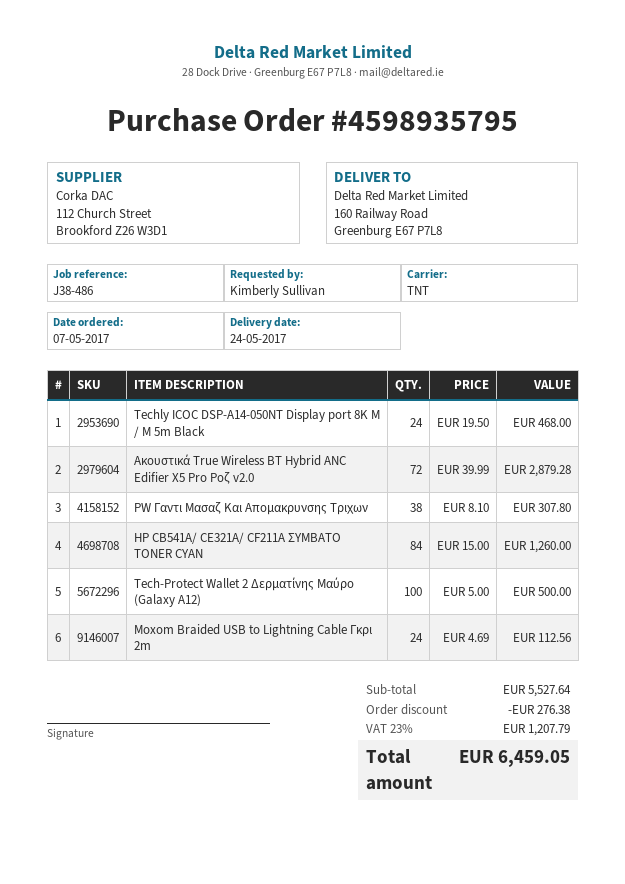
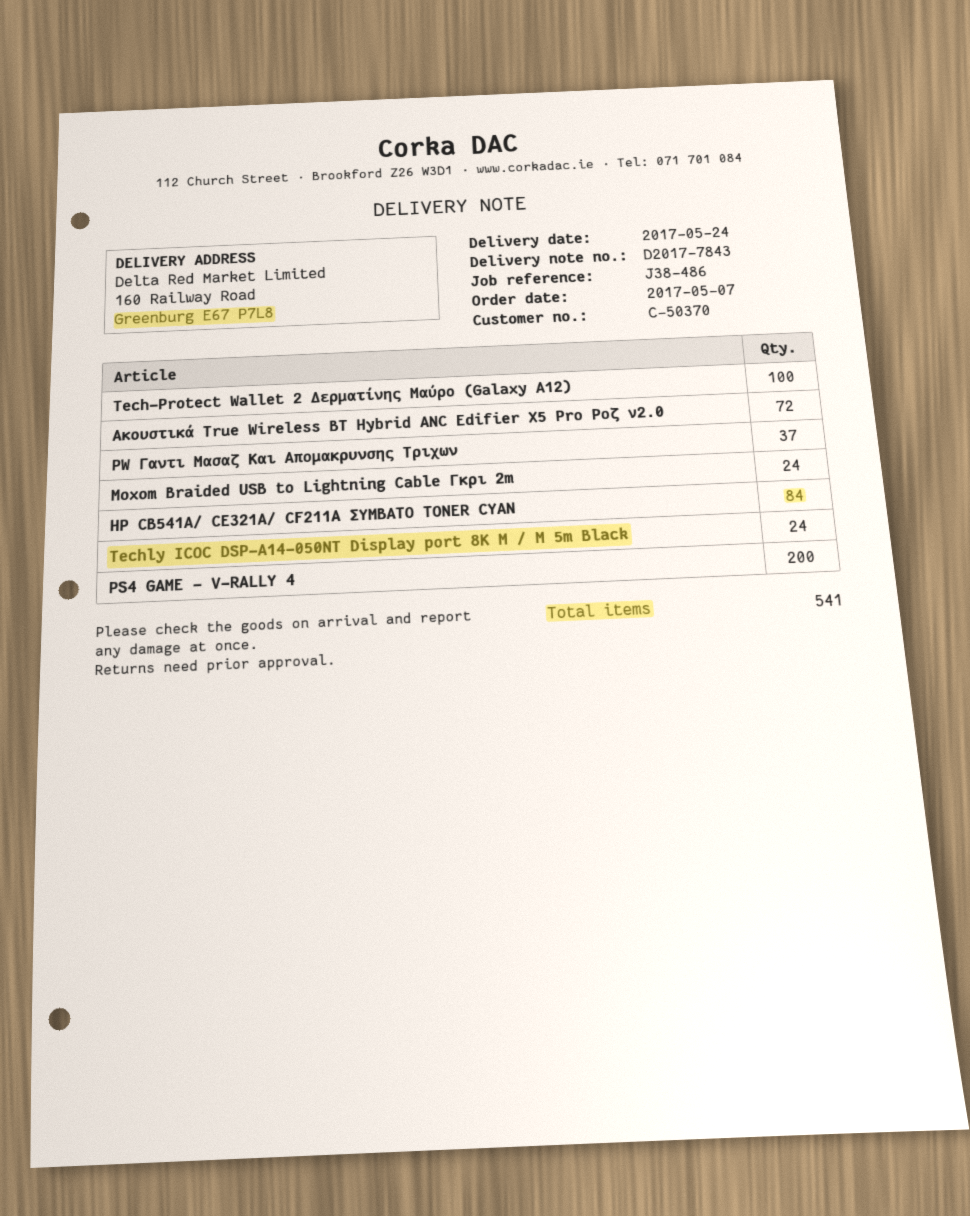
PW Γαντι Μασαζ Και Απομακρυνσης Τριχων: 38 -> 37
PS4 GAME - V-RALLY 4: none -> 200

